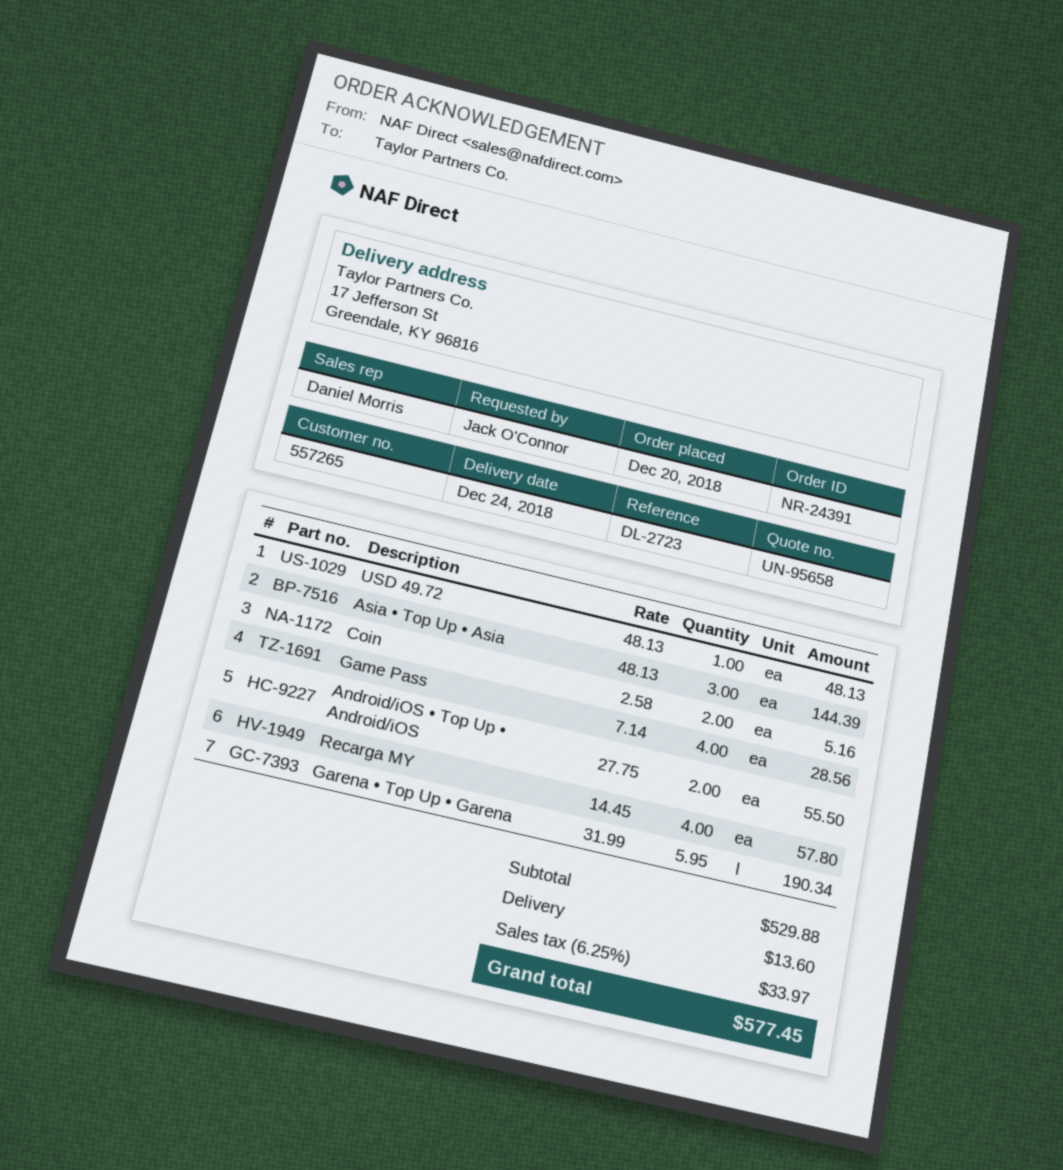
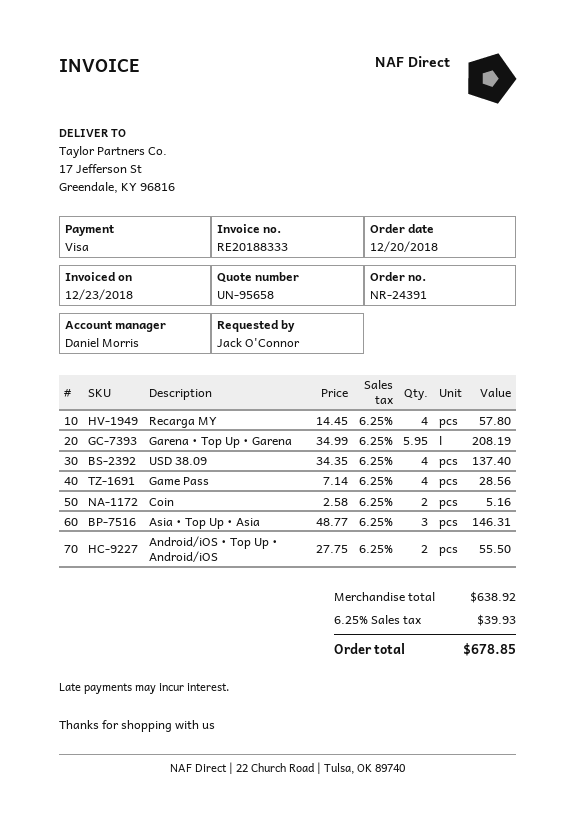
USD 49.72: 1 x 48.13 = 48.13 -> none
Asia • Top Up • Asia: 3 x 48.13 = 144.39 -> 3 x 48.77 = 146.31
Garena • Top Up • Garena: 5.95 x 31.99 = 190.34 -> 5.95 x 34.99 = 208.19
USD 38.09: none -> 4 x 34.35 = 137.40
subtotal: 529.88 -> 638.92
shipping: 13.60 -> none
tax: 6.25% = 33.97 -> 6.25% = 39.93
total: 577.45 -> 678.85

